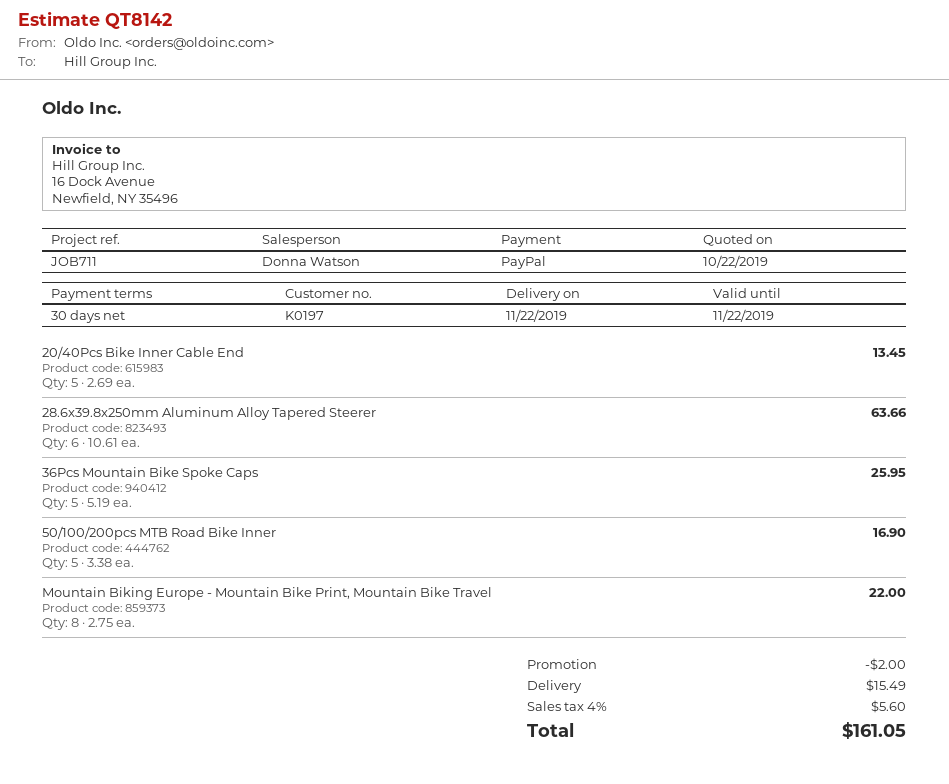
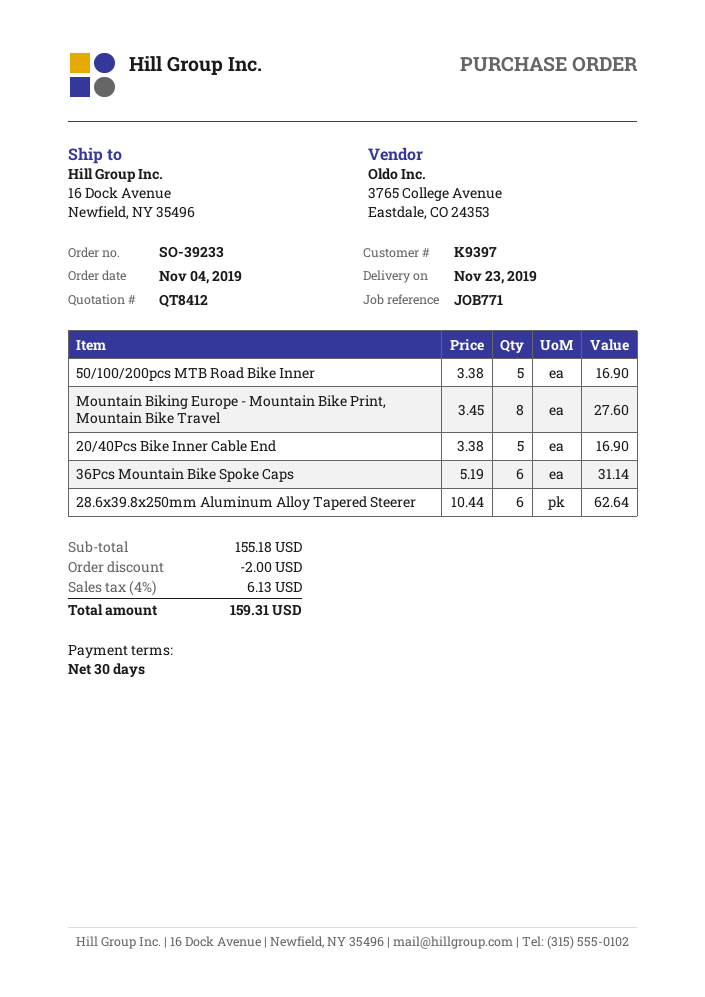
quote number: QT8142 -> QT8412
delivery date: 2019-11-22 -> 2019-11-23
customer number: K0197 -> K9397
reference: JOB711 -> JOB771
20/40Pcs Bike Inner Cable End: 5 x 2.69 = 13.45 -> 5 x 3.38 = 16.90
28.6x39.8x250mm Aluminum Alloy Tapered Steerer: 6 x 10.61 = 63.66 -> 6 x 10.44 = 62.64
36Pcs Mountain Bike Spoke Caps: 5 x 5.19 = 25.95 -> 6 x 5.19 = 31.14
Mountain Biking Europe - Mountain Bike Print, Mountain Bike Travel: 8 x 2.75 = 22.00 -> 8 x 3.45 = 27.60
shipping: 15.49 -> none
tax: 4% = 5.60 -> 4% = 6.13
total: 161.05 -> 159.31

